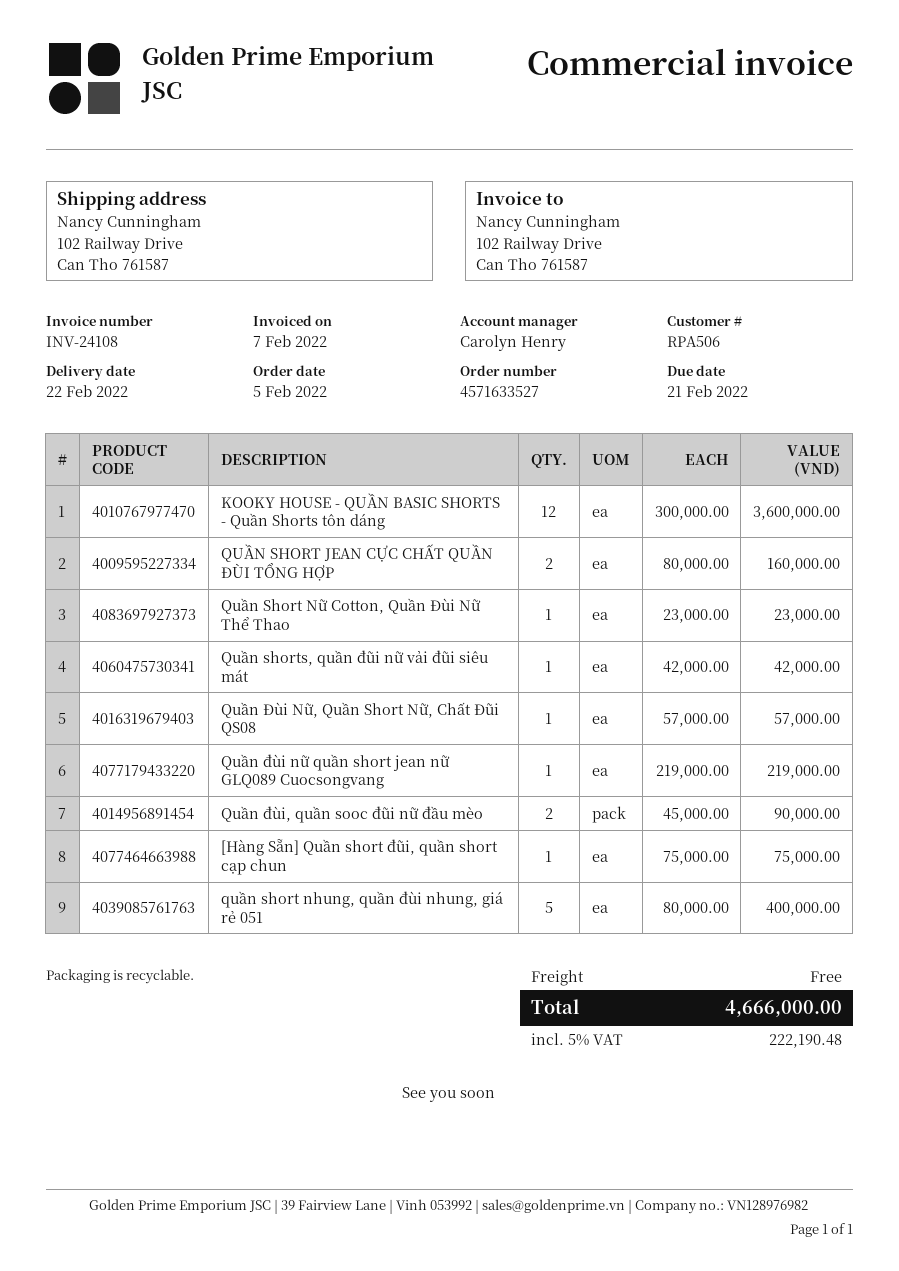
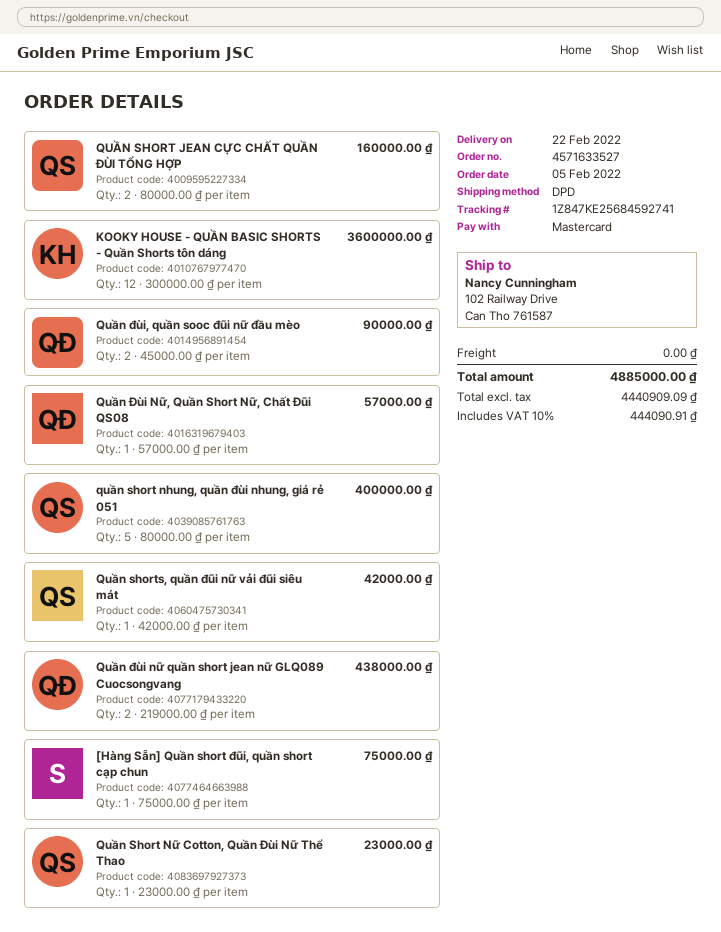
Quần đùi nữ quần short jean nữ GLQ089 Cuocsongvang: 1 x 219000.00 = 219000.00 -> 2 x 219000.00 = 438000.00
tax: 5% = 222190.48 -> 10% = 444090.91
total: 4666000.00 -> 4885000.00

